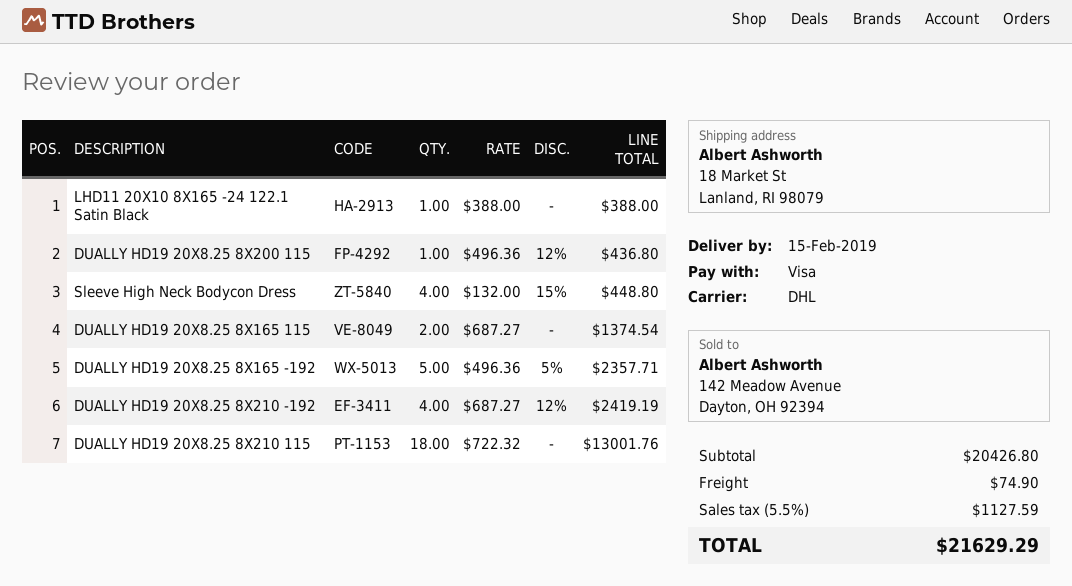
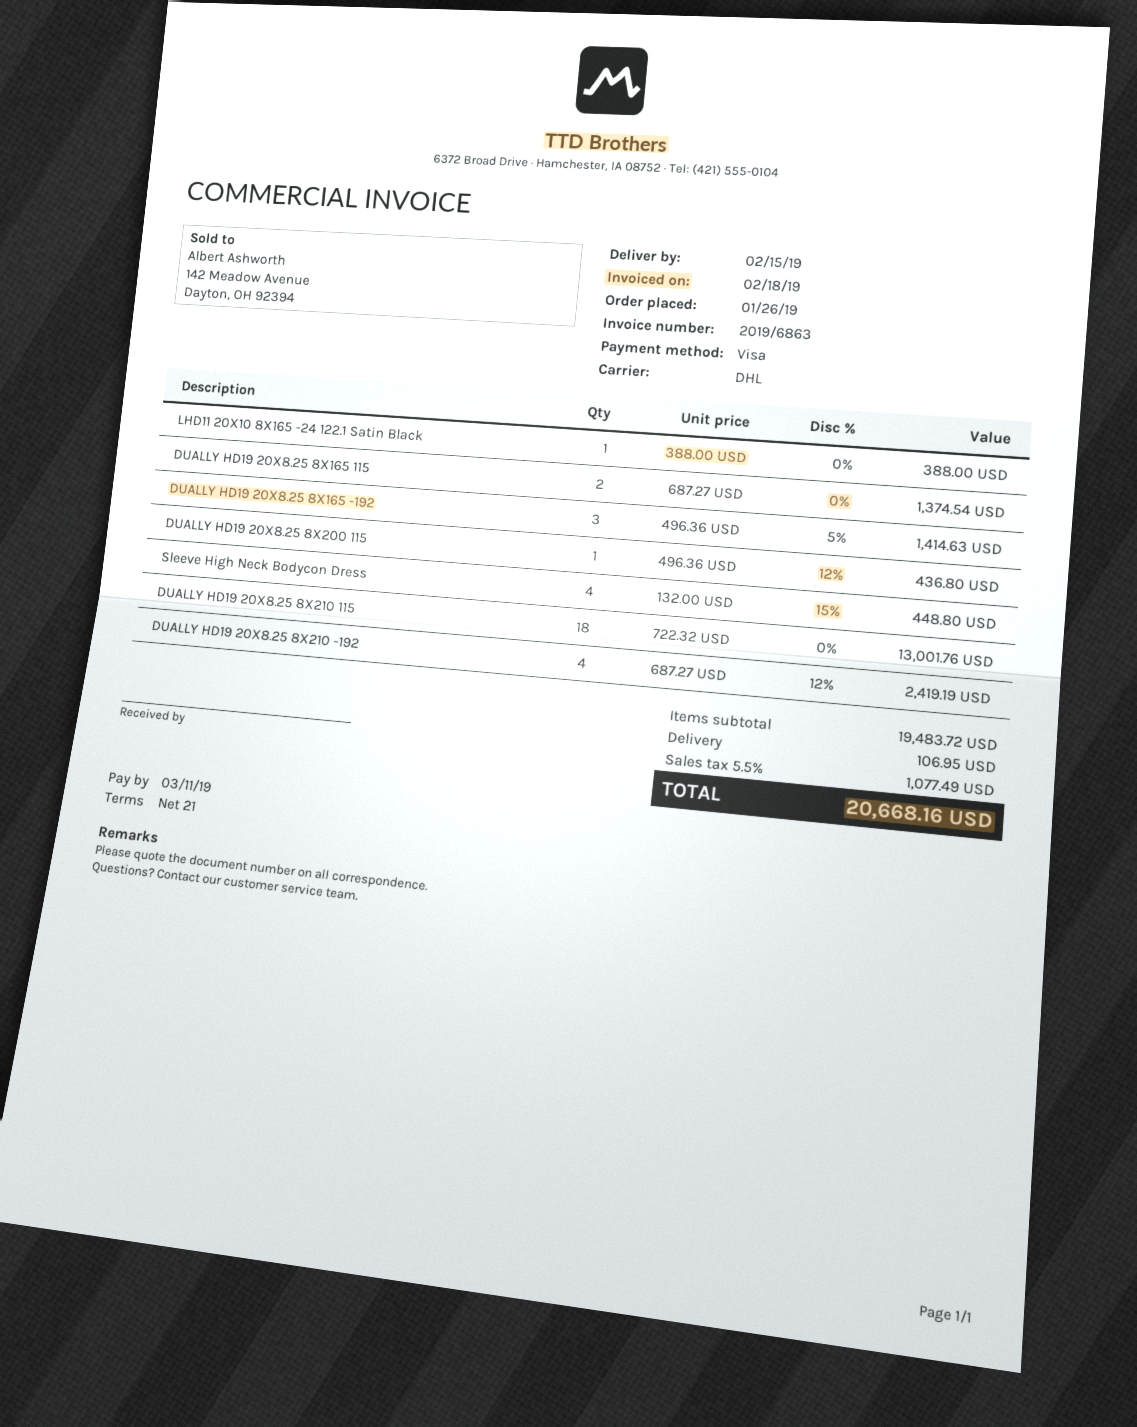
DUALLY HD19 20X8.25 8X165 -192: 5 x 496.36 - 5% = 2357.71 -> 3 x 496.36 - 5% = 1414.63
subtotal: 20426.80 -> 19483.72
shipping: 74.90 -> 106.95
tax: 5.5% = 1127.59 -> 5.5% = 1077.49
total: 21629.29 -> 20668.16

